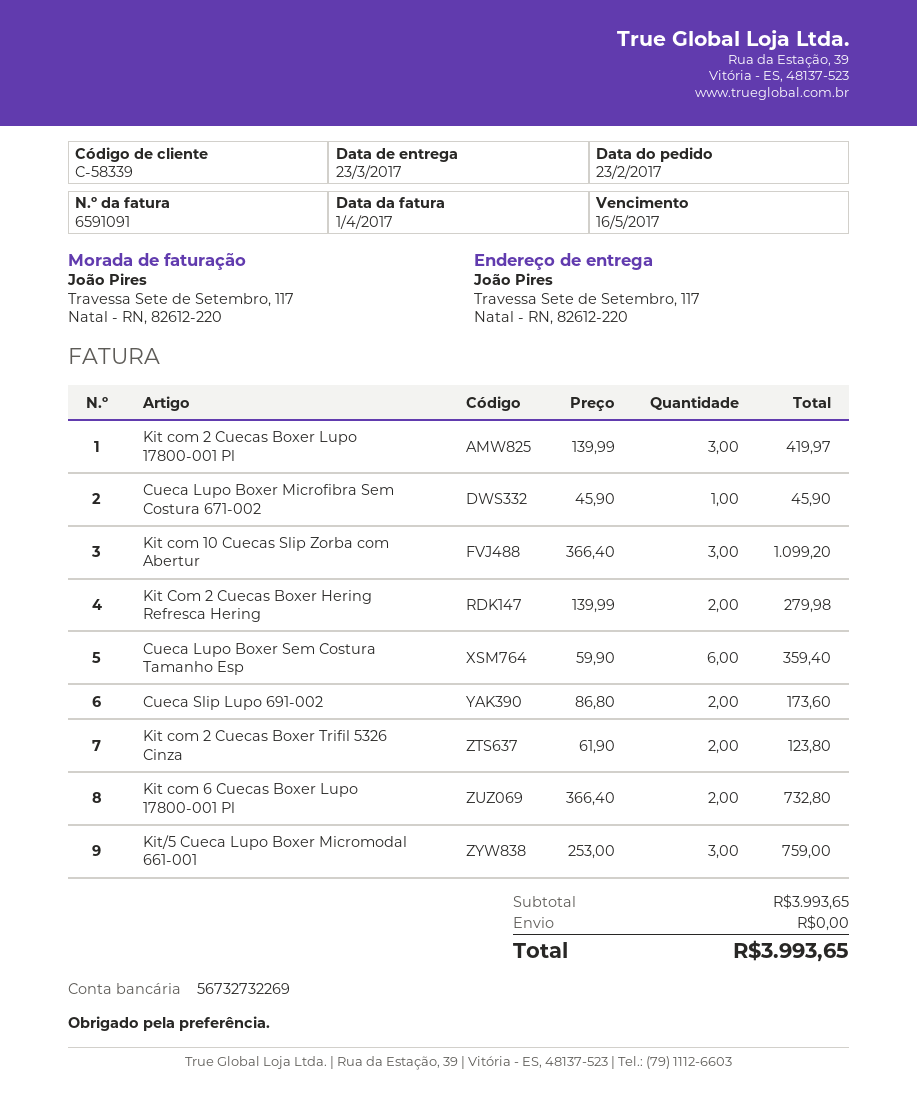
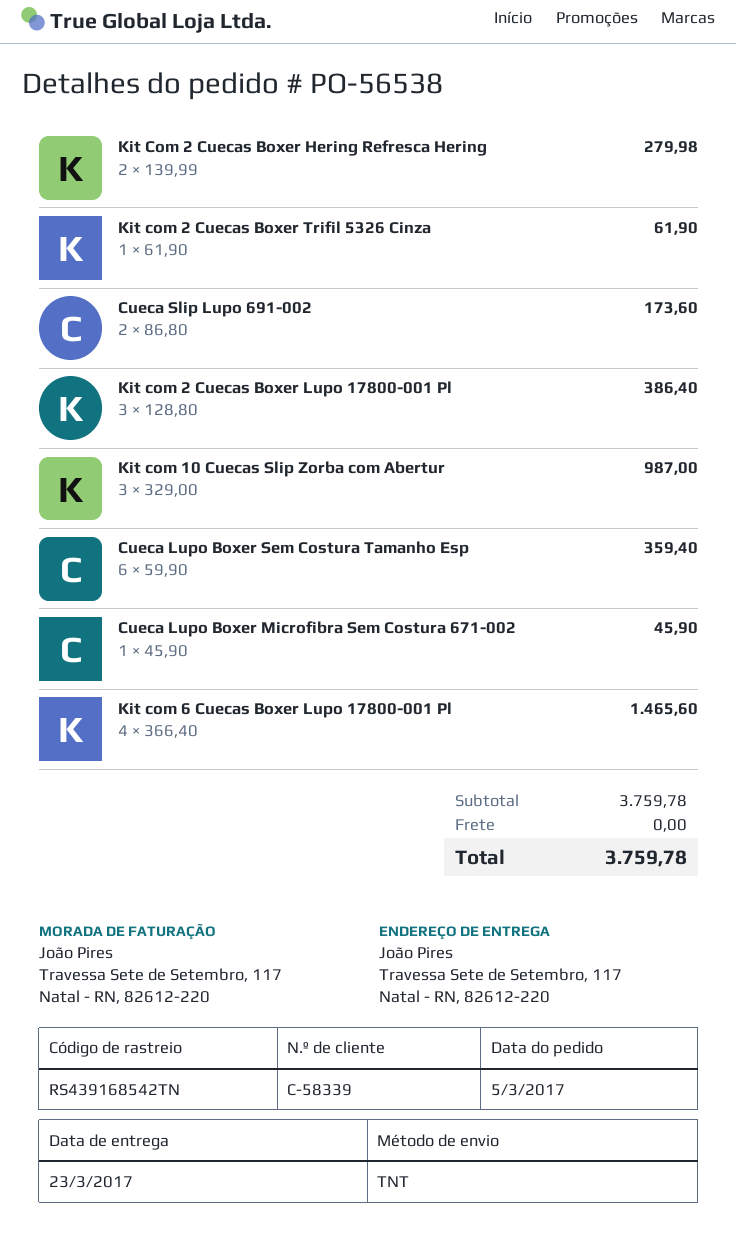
order date: 2017-02-23 -> 2017-03-05
Kit com 2 Cuecas Boxer Lupo 17800-001 Pl: 3 x 139.99 = 419.97 -> 3 x 128.80 = 386.40
Kit com 10 Cuecas Slip Zorba com Abertur: 3 x 366.40 = 1099.20 -> 3 x 329.00 = 987.00
Kit com 2 Cuecas Boxer Trifil 5326 Cinza: 2 x 61.90 = 123.80 -> 1 x 61.90 = 61.90
Kit com 6 Cuecas Boxer Lupo 17800-001 Pl: 2 x 366.40 = 732.80 -> 4 x 366.40 = 1465.60
Kit/5 Cueca Lupo Boxer Micromodal 661-001: 3 x 253.00 = 759.00 -> none
subtotal: 3993.65 -> 3759.78
total: 3993.65 -> 3759.78

